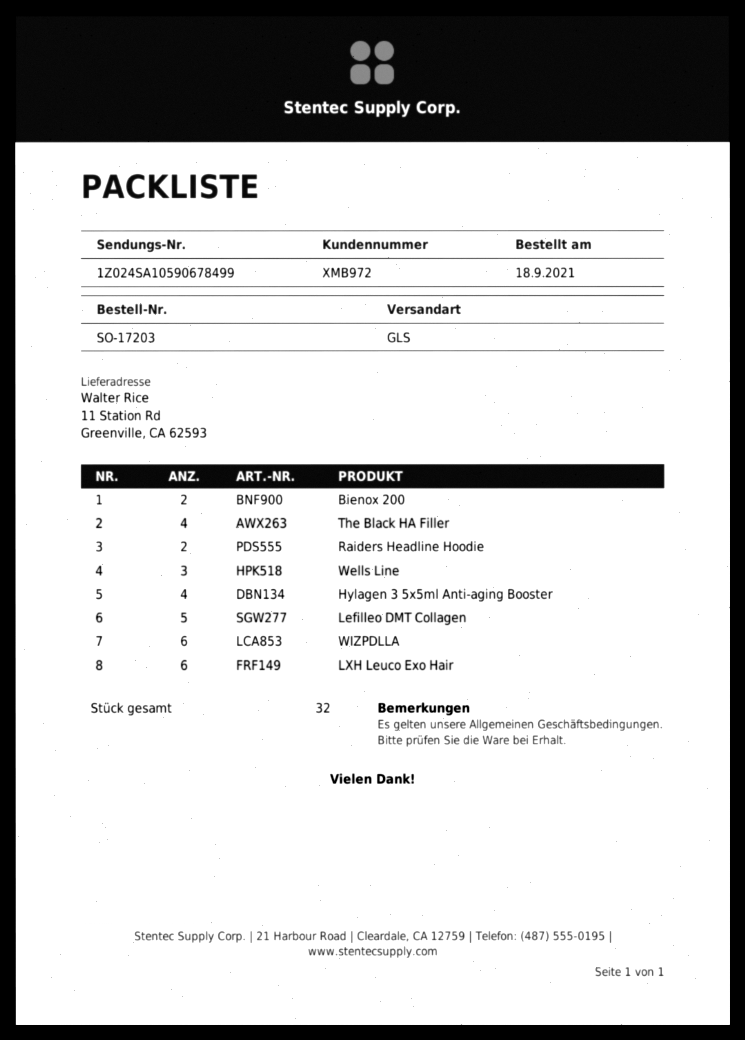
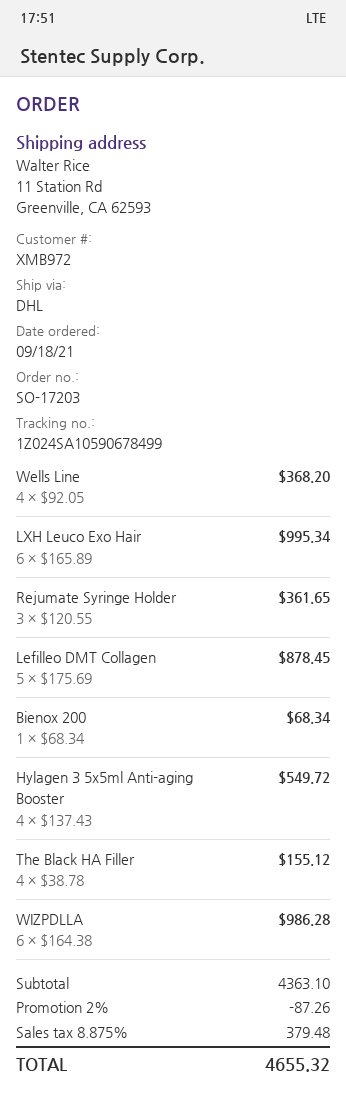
shipping method: GLS -> DHL
Bienox 200: 2 -> 1
Raiders Headline Hoodie: 2 -> none
Wells Line: 3 -> 4
Rejumate Syringe Holder: none -> 3

